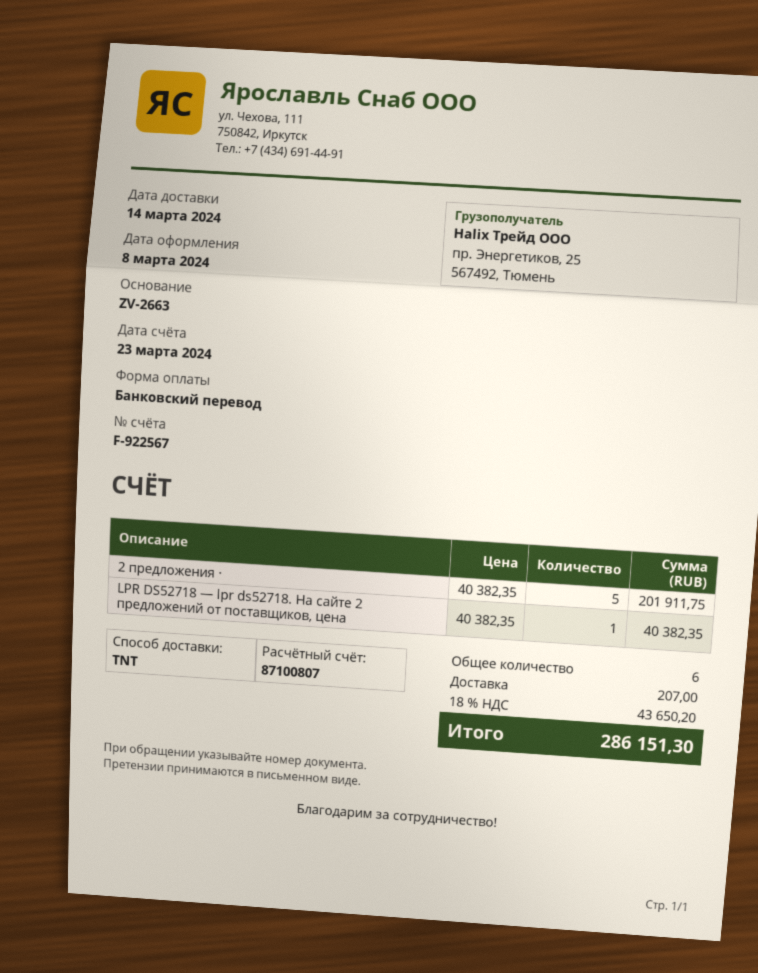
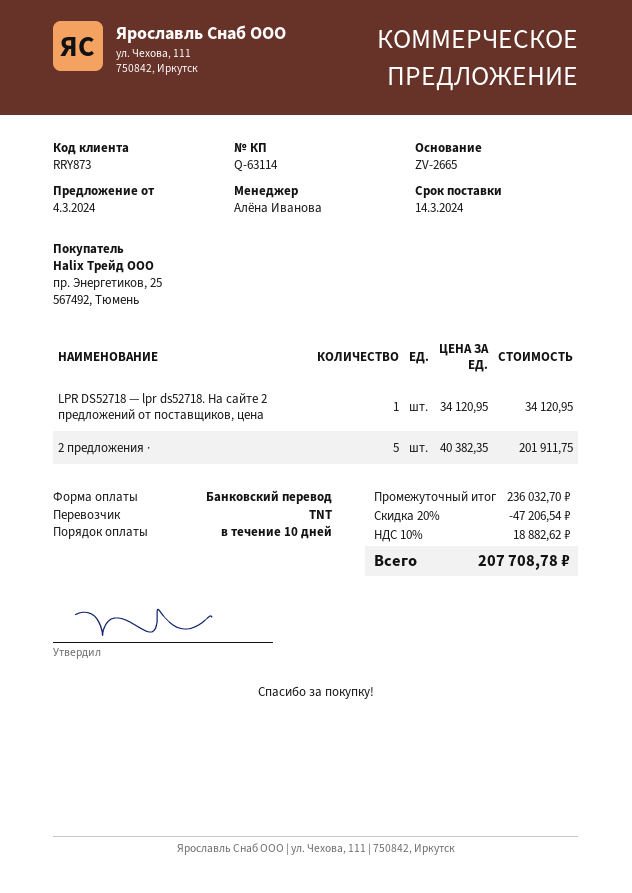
reference: ZV-2663 -> ZV-2665
LPR DS52718 — lpr ds52718. На сайте 2 предложений от поставщиков, цена: 1 x 40382.35 = 40382.35 -> 1 x 34120.95 = 34120.95
discount: none -> 20% = 47206.54
shipping: 207.00 -> none
tax: 18% = 43650.20 -> 10% = 18882.62
total: 286151.30 -> 207708.78

